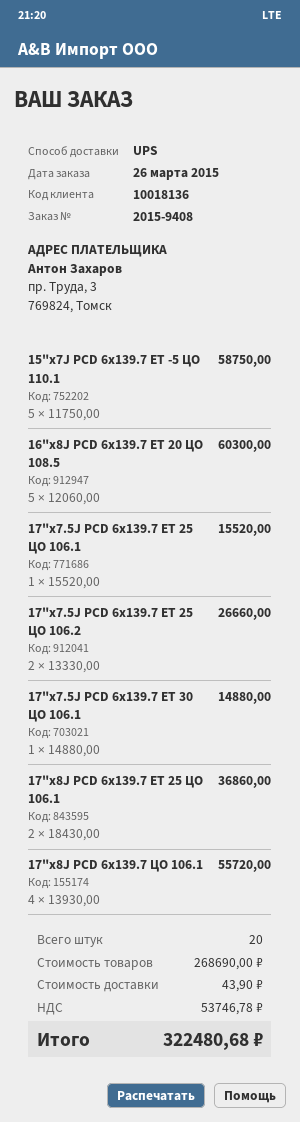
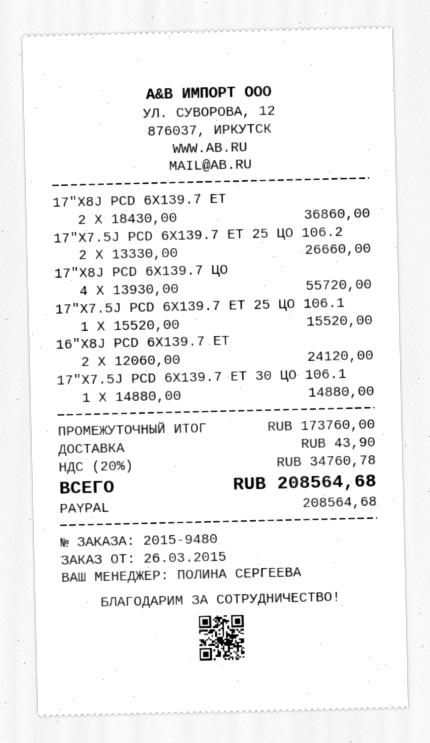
order number: 2015-9408 -> 2015-9480
15"x7J PCD 6x139.7 ЕТ -5 ЦО 110.1: 5 x 11750.00 = 58750.00 -> none
16"x8J PCD 6x139.7 ЕТ 20 ЦО 108.5: 5 x 12060.00 = 60300.00 -> 2 x 12060.00 = 24120.00
subtotal: 268690.00 -> 173760.00
tax: 53746.78 -> 34760.78
total: 322480.68 -> 208564.68

